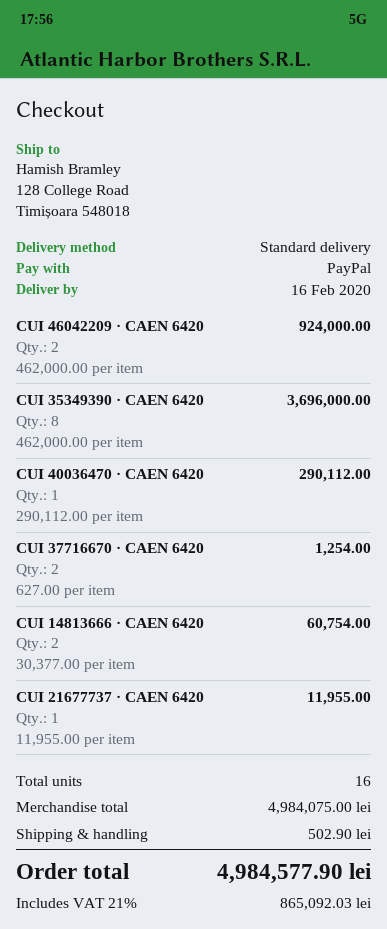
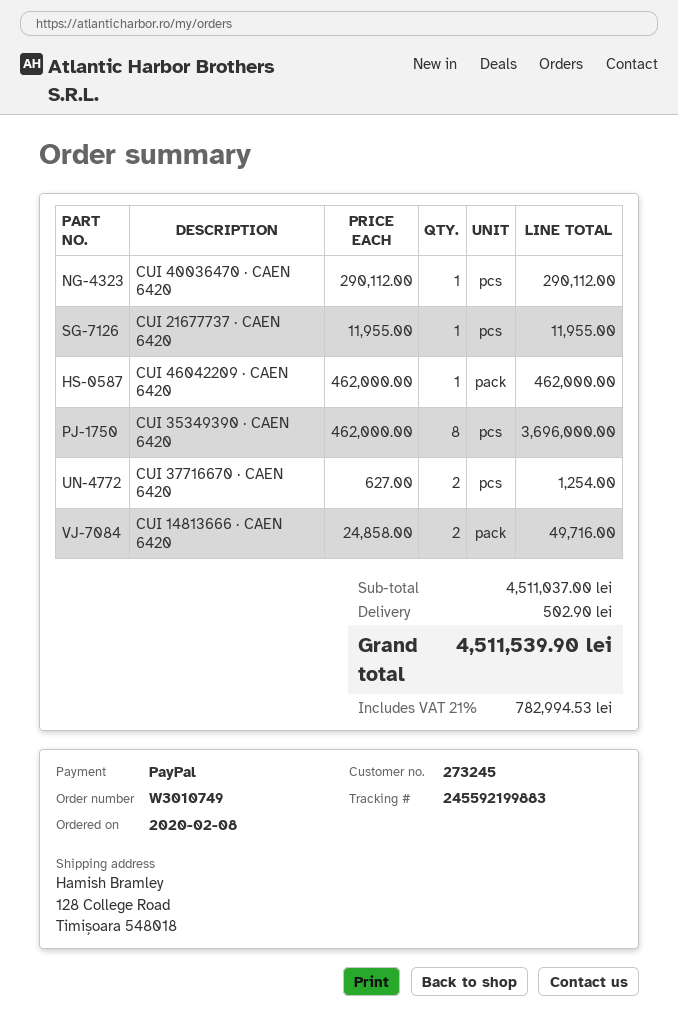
CUI 46042209 · CAEN 6420: 2 x 462000.00 = 924000.00 -> 1 x 462000.00 = 462000.00
CUI 14813666 · CAEN 6420: 2 x 30377.00 = 60754.00 -> 2 x 24858.00 = 49716.00
subtotal: 4984075.00 -> 4511037.00
tax: 21% = 865092.03 -> 21% = 782994.53
total: 4984577.90 -> 4511539.90

